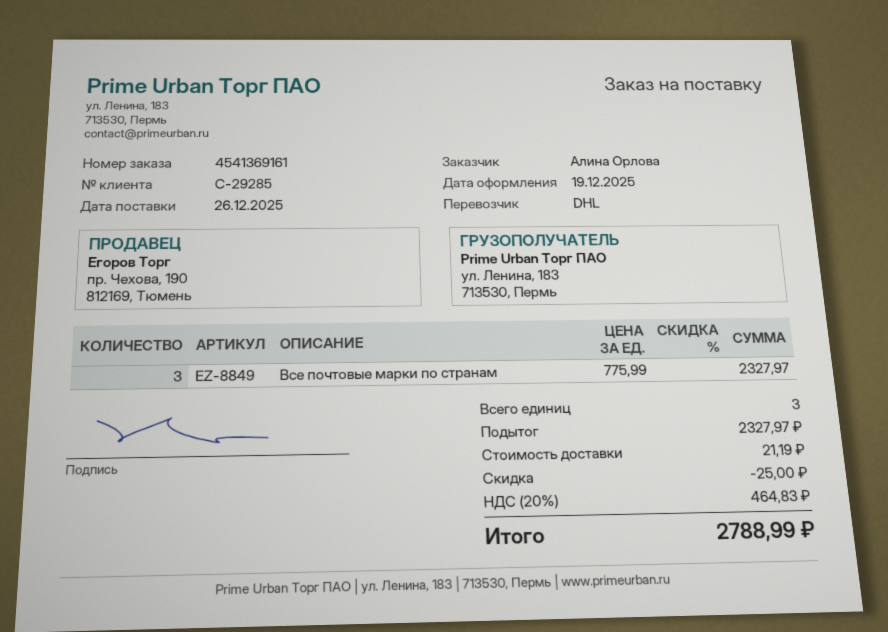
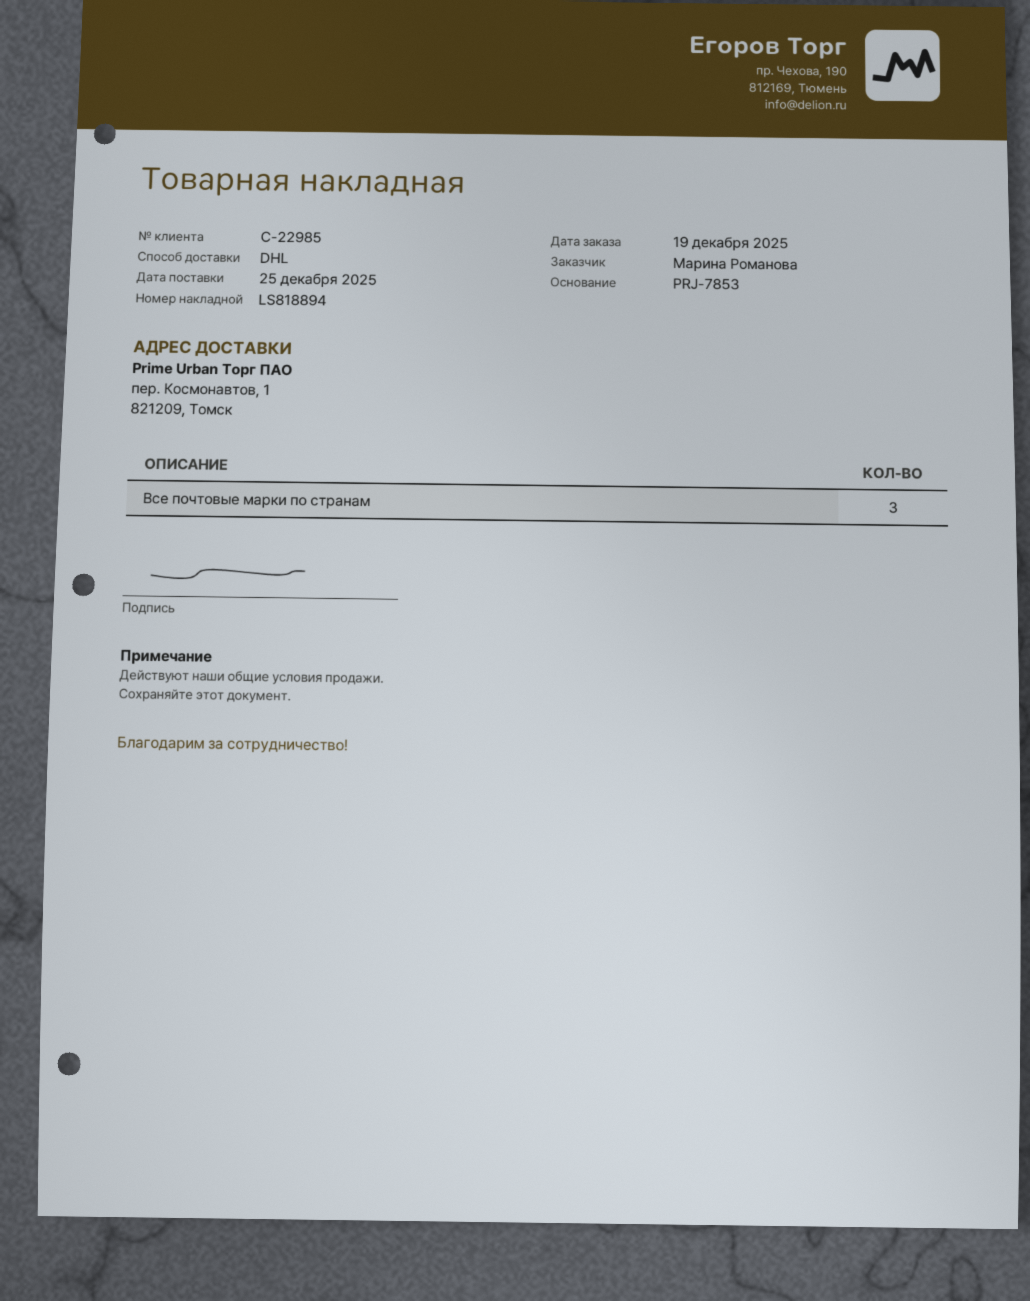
delivery date: 2025-12-26 -> 2025-12-25
customer number: C-29285 -> C-22985
ordered by: Алина Орлова -> Марина Романова
ship to: ул. Ленина, 183, 713530, Пермь -> пер. Космонавтов, 1, 821209, Томск

